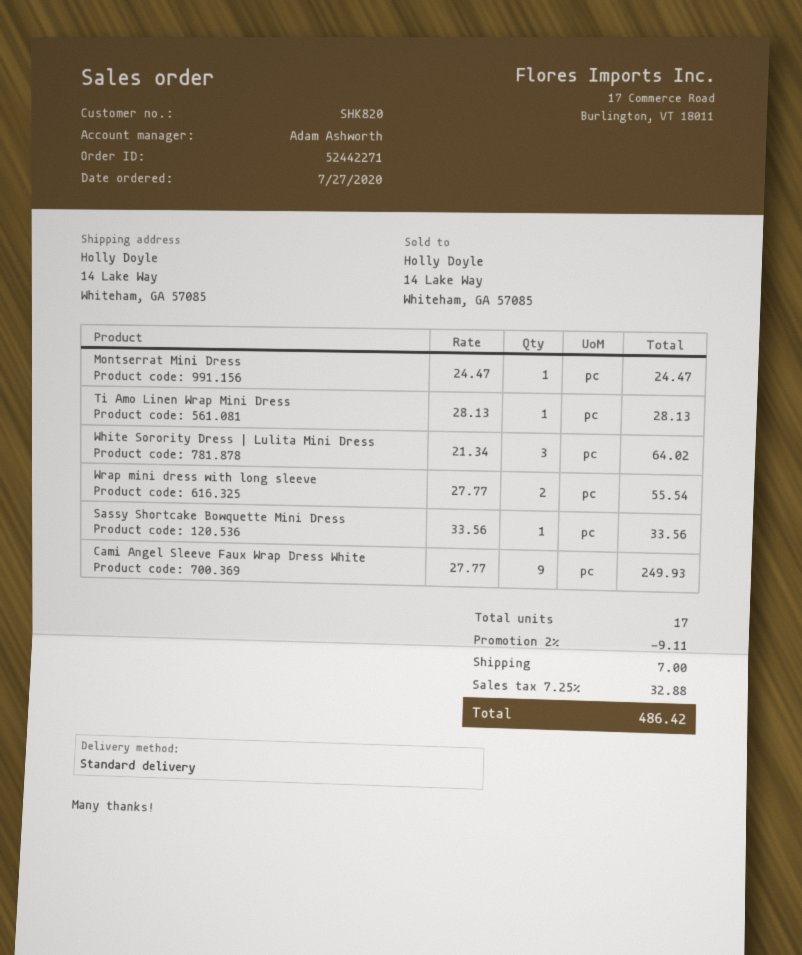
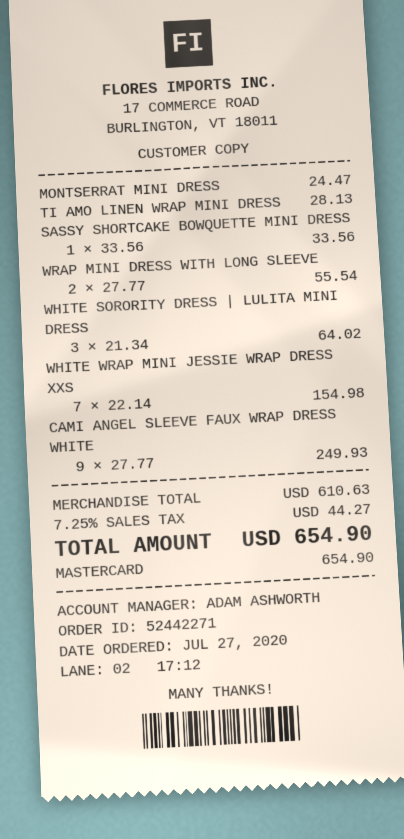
WHITE WRAP MINI JESSIE WRAP DRESS XXS: none -> 7 x 22.14 = 154.98
discount: 2% = 9.11 -> none
shipping: 7.00 -> none
tax: 7.25% = 32.88 -> 7.25% = 44.27
total: 486.42 -> 654.90

